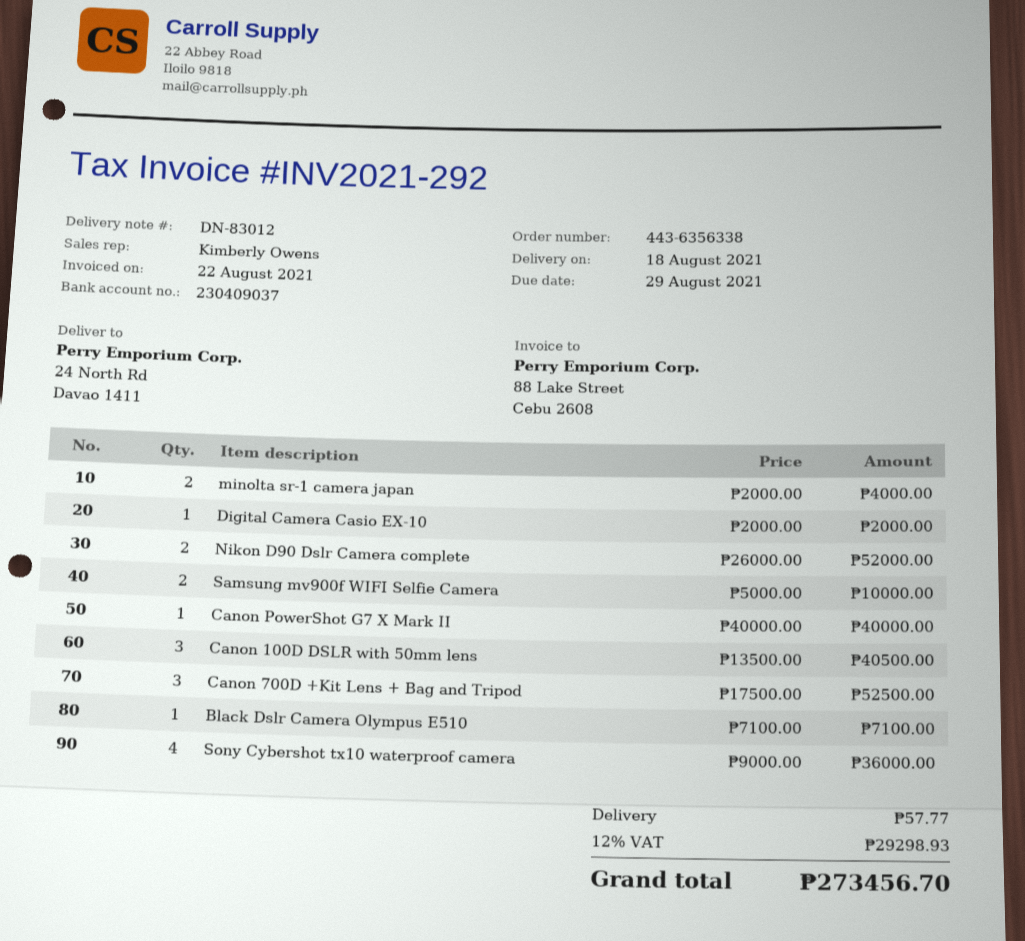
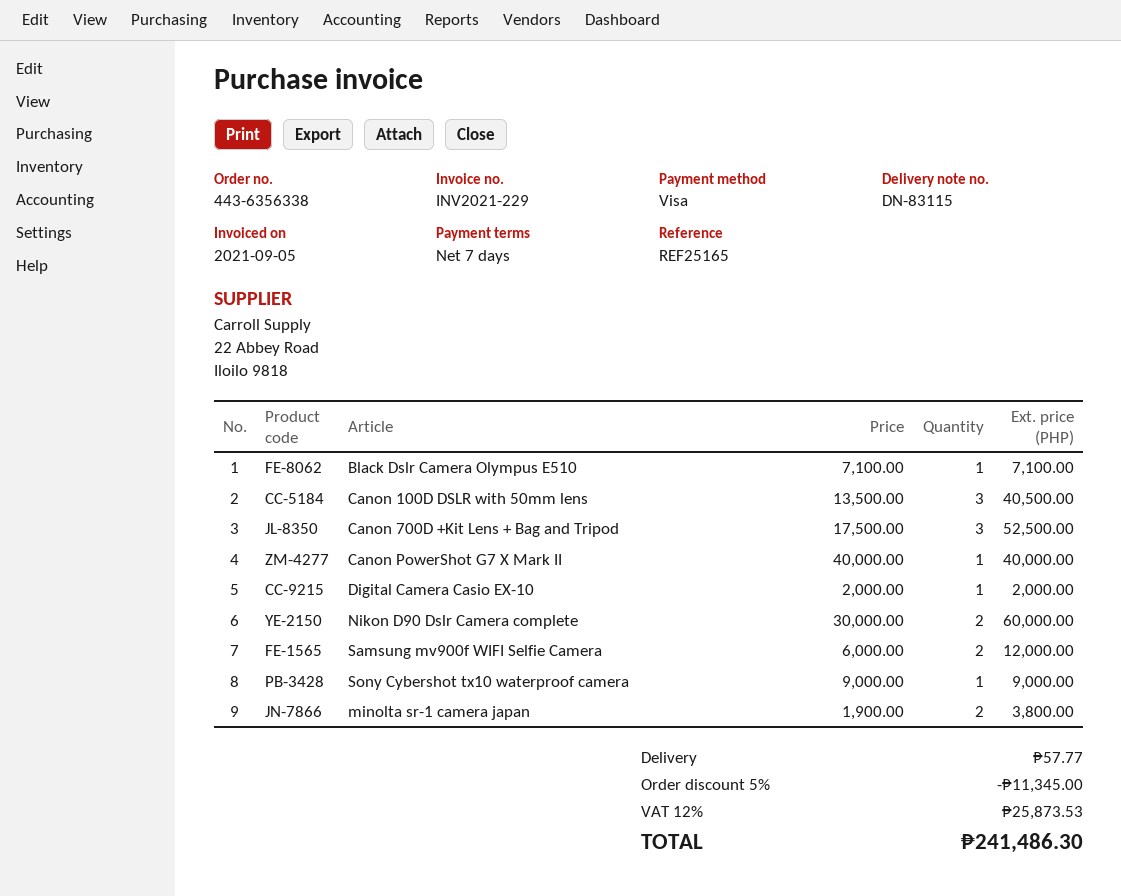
delivery note number: DN-83012 -> DN-83115
invoice number: INV2021-292 -> INV2021-229
invoice date: 2021-08-22 -> 2021-09-05
minolta sr-1 camera japan: 2 x 2000.00 = 4000.00 -> 2 x 1900.00 = 3800.00
Nikon D90 Dslr Camera complete: 2 x 26000.00 = 52000.00 -> 2 x 30000.00 = 60000.00
Samsung mv900f WIFI Selfie Camera: 2 x 5000.00 = 10000.00 -> 2 x 6000.00 = 12000.00
Sony Cybershot tx10 waterproof camera: 4 x 9000.00 = 36000.00 -> 1 x 9000.00 = 9000.00
discount: none -> 5% = 11345.00
tax: 12% = 29298.93 -> 12% = 25873.53
total: 273456.70 -> 241486.30

